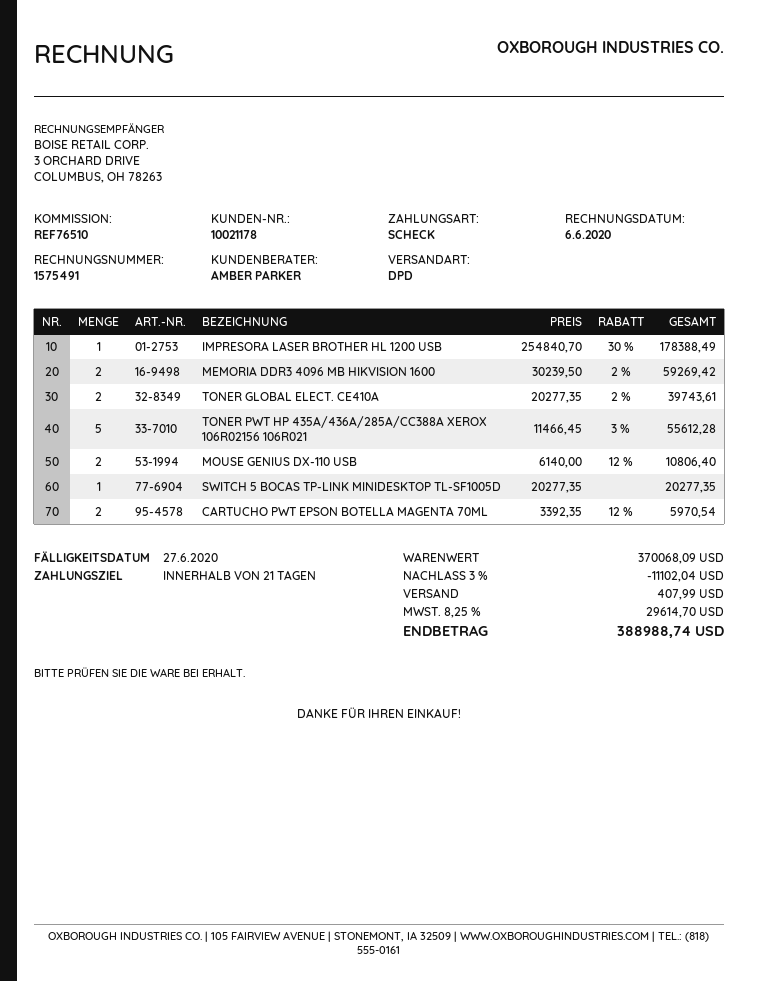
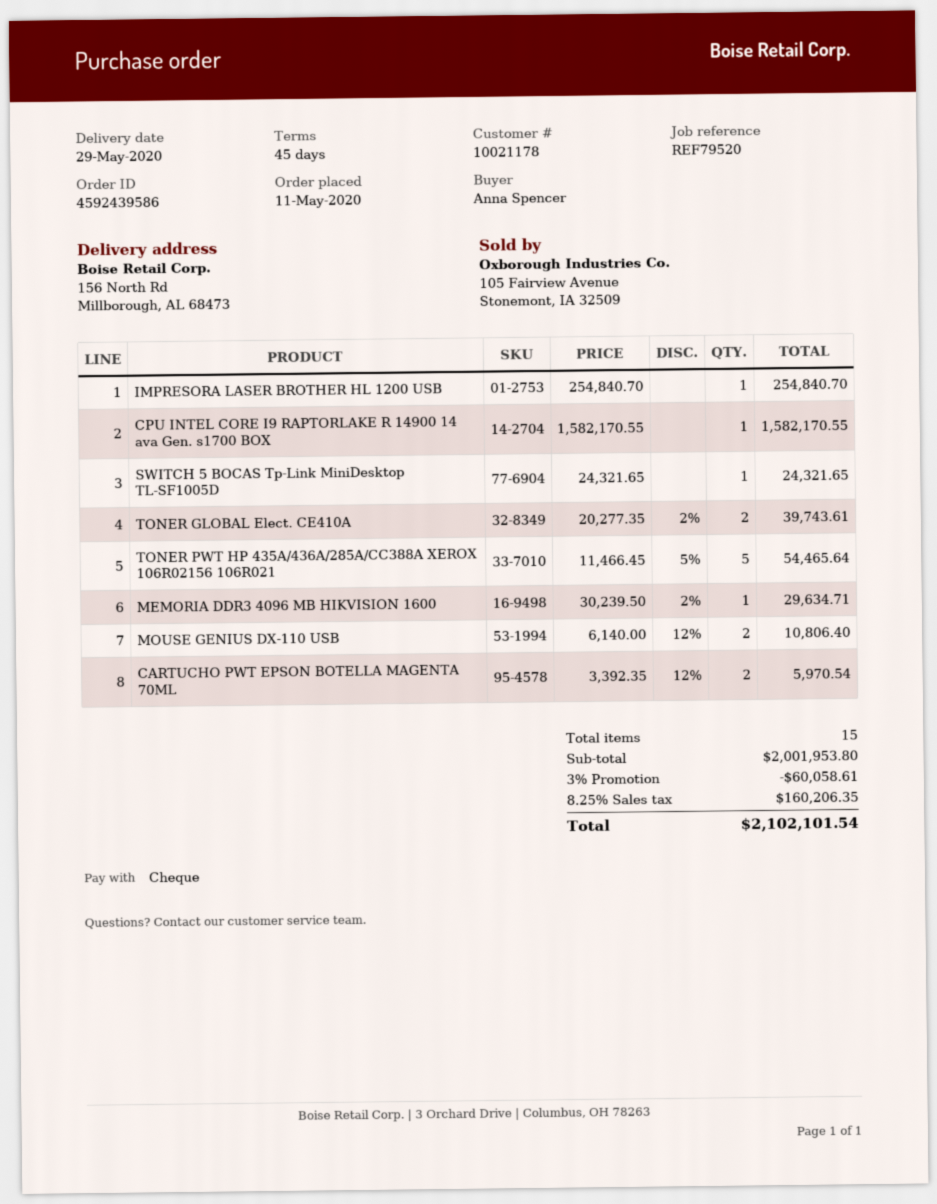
payment terms: 21 days -> 45 days
reference: REF76510 -> REF79520
IMPRESORA LASER BROTHER HL 1200 USB: 1 x 254840.70 - 30% = 178388.49 -> 1 x 254840.70 = 254840.70
MEMORIA DDR3 4096 MB HIKVISION 1600: 2 x 30239.50 - 2% = 59269.42 -> 1 x 30239.50 - 2% = 29634.71
TONER PWT HP 435A/436A/285A/CC388A XEROX 106R02156 106R021: 5 x 11466.45 - 3% = 55612.28 -> 5 x 11466.45 - 5% = 54465.64
SWITCH 5 BOCAS TP-LINK MINIDESKTOP TL-SF1005D: 1 x 20277.35 = 20277.35 -> 1 x 24321.65 = 24321.65
CPU INTEL CORE I9 RAPTORLAKE R 14900 14 ava Gen. s1700 BOX: none -> 1 x 1582170.55 = 1582170.55
subtotal: 370068.09 -> 2001953.80
discount: 3% = 11102.04 -> 3% = 60058.61
shipping: 407.99 -> none
tax: 8.25% = 29614.70 -> 8.25% = 160206.35
total: 388988.74 -> 2102101.54

